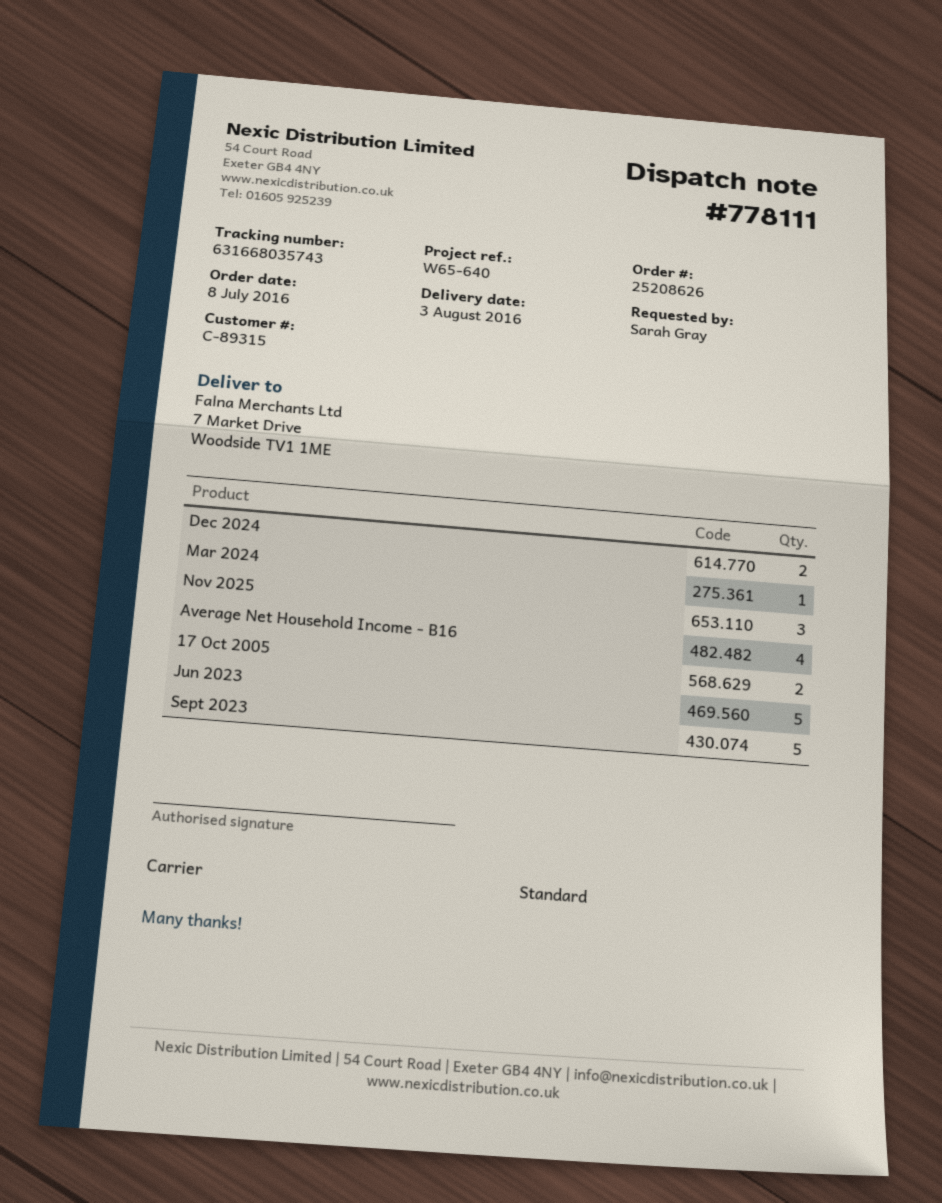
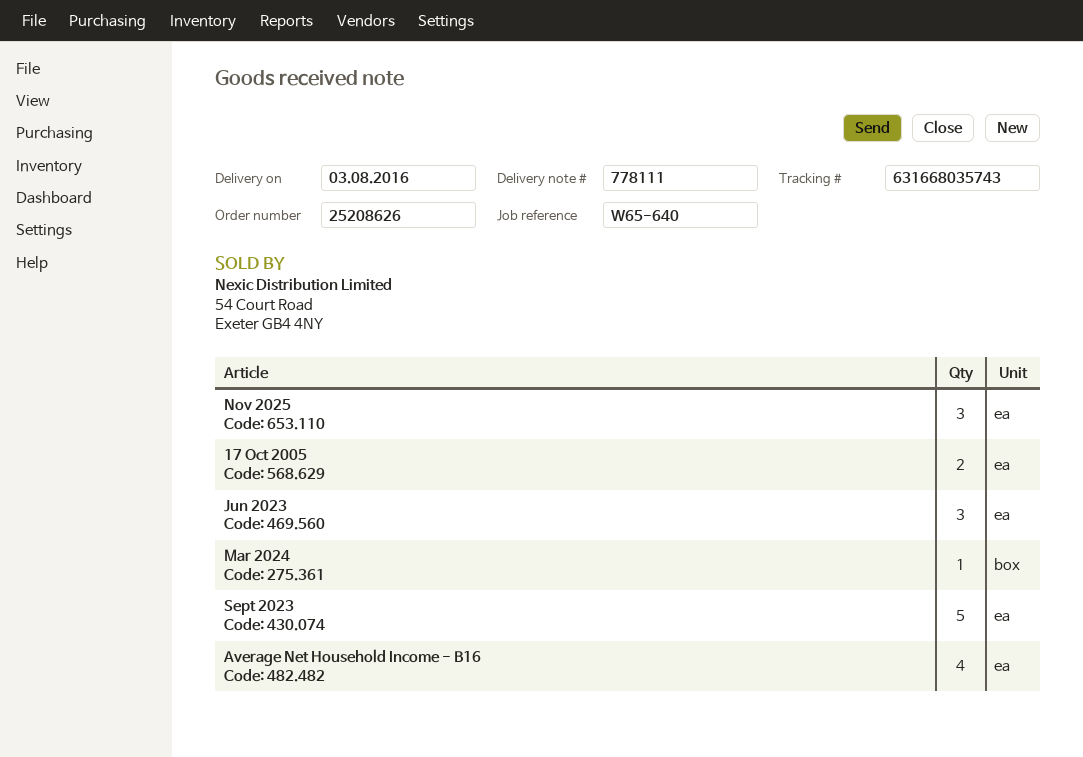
Dec 2024: 2 -> none
Jun 2023: 5 -> 3

